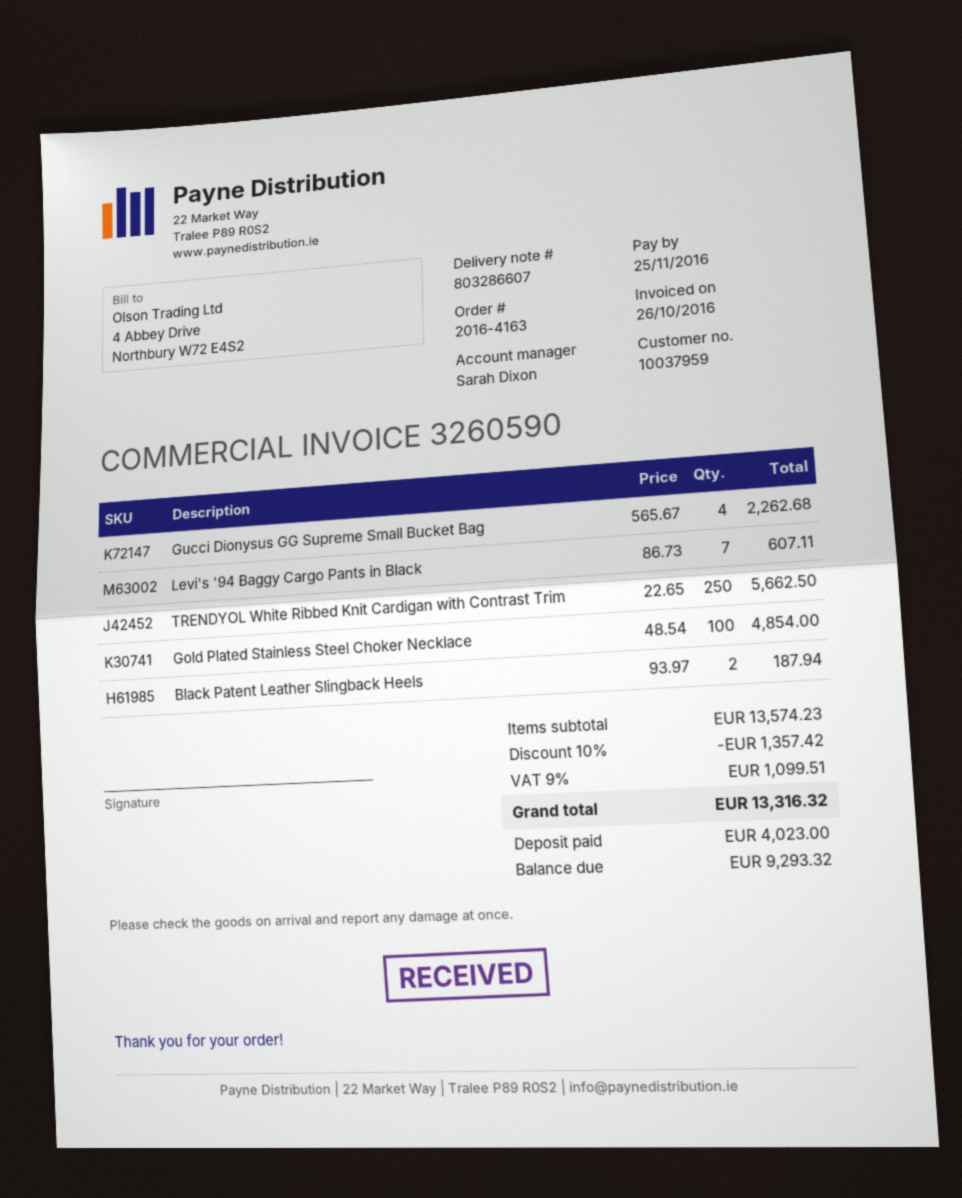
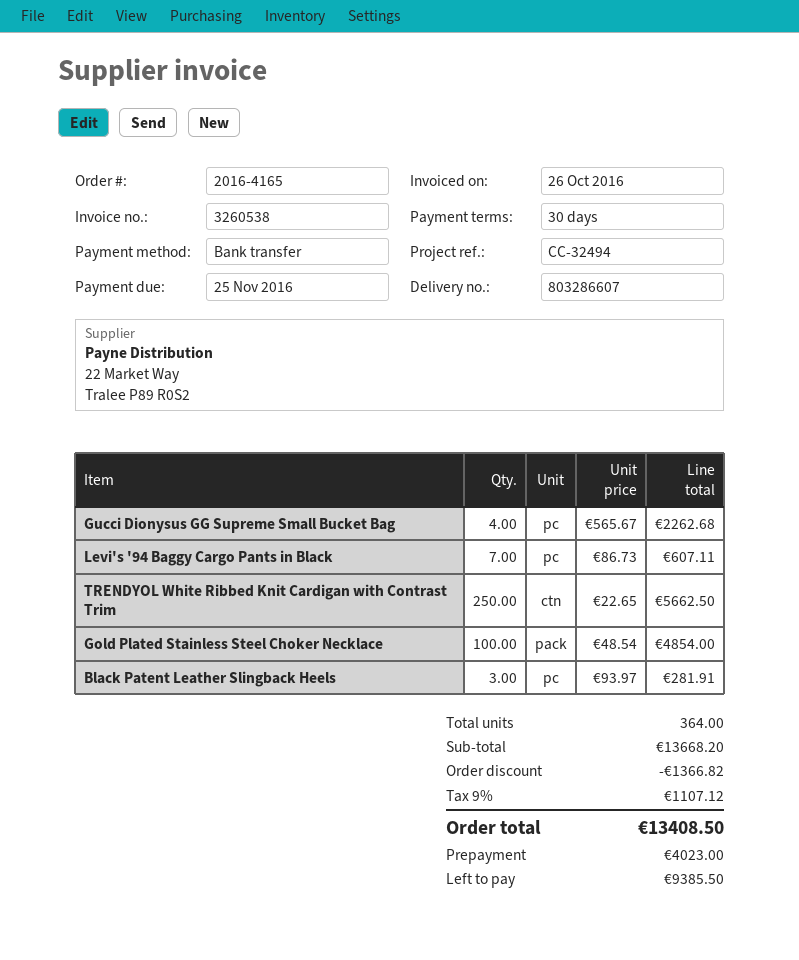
order number: 2016-4163 -> 2016-4165
invoice number: 3260590 -> 3260538
Black Patent Leather Slingback Heels: 2 x 93.97 = 187.94 -> 3 x 93.97 = 281.91
subtotal: 13574.23 -> 13668.20
discount: 1357.42 -> 1366.82
tax: 9% = 1099.51 -> 9% = 1107.12
total: 13316.32 -> 13408.50
balance: 9293.32 -> 9385.50

